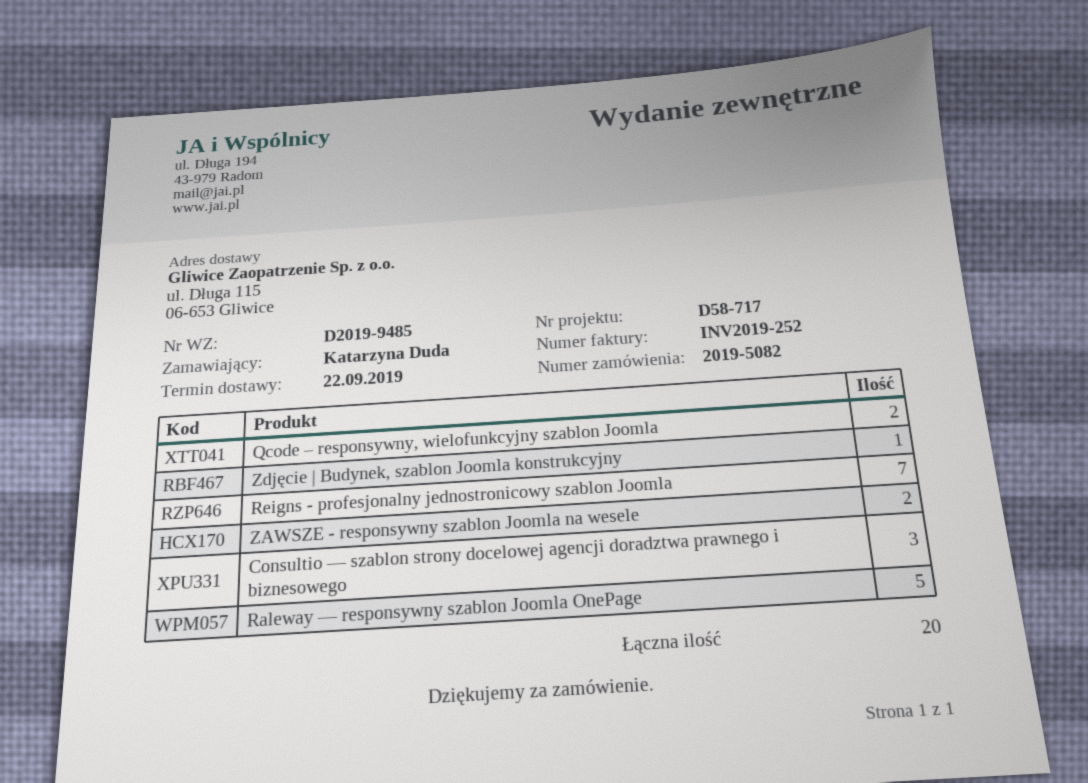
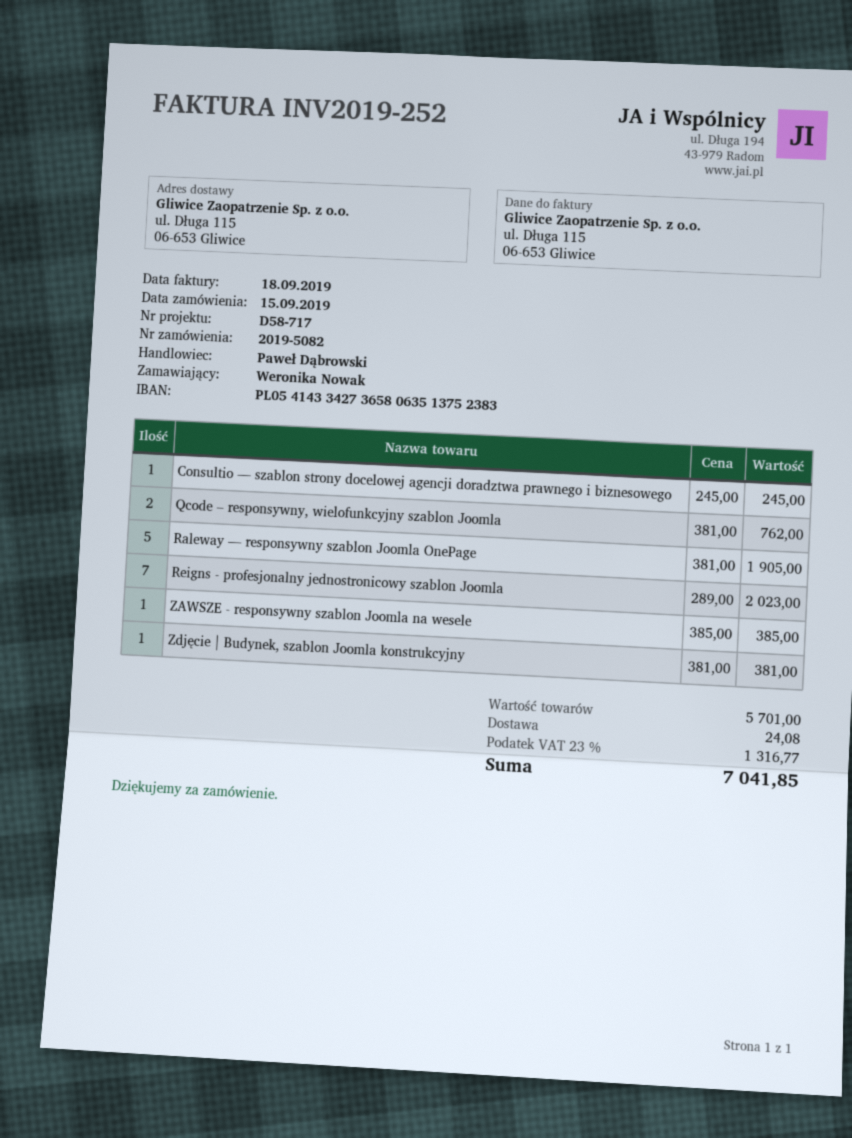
ordered by: Katarzyna Duda -> Weronika Nowak
ZAWSZE - responsywny szablon Joomla na wesele: 2 -> 1
Consultio — szablon strony docelowej agencji doradztwa prawnego i biznesowego: 3 -> 1

